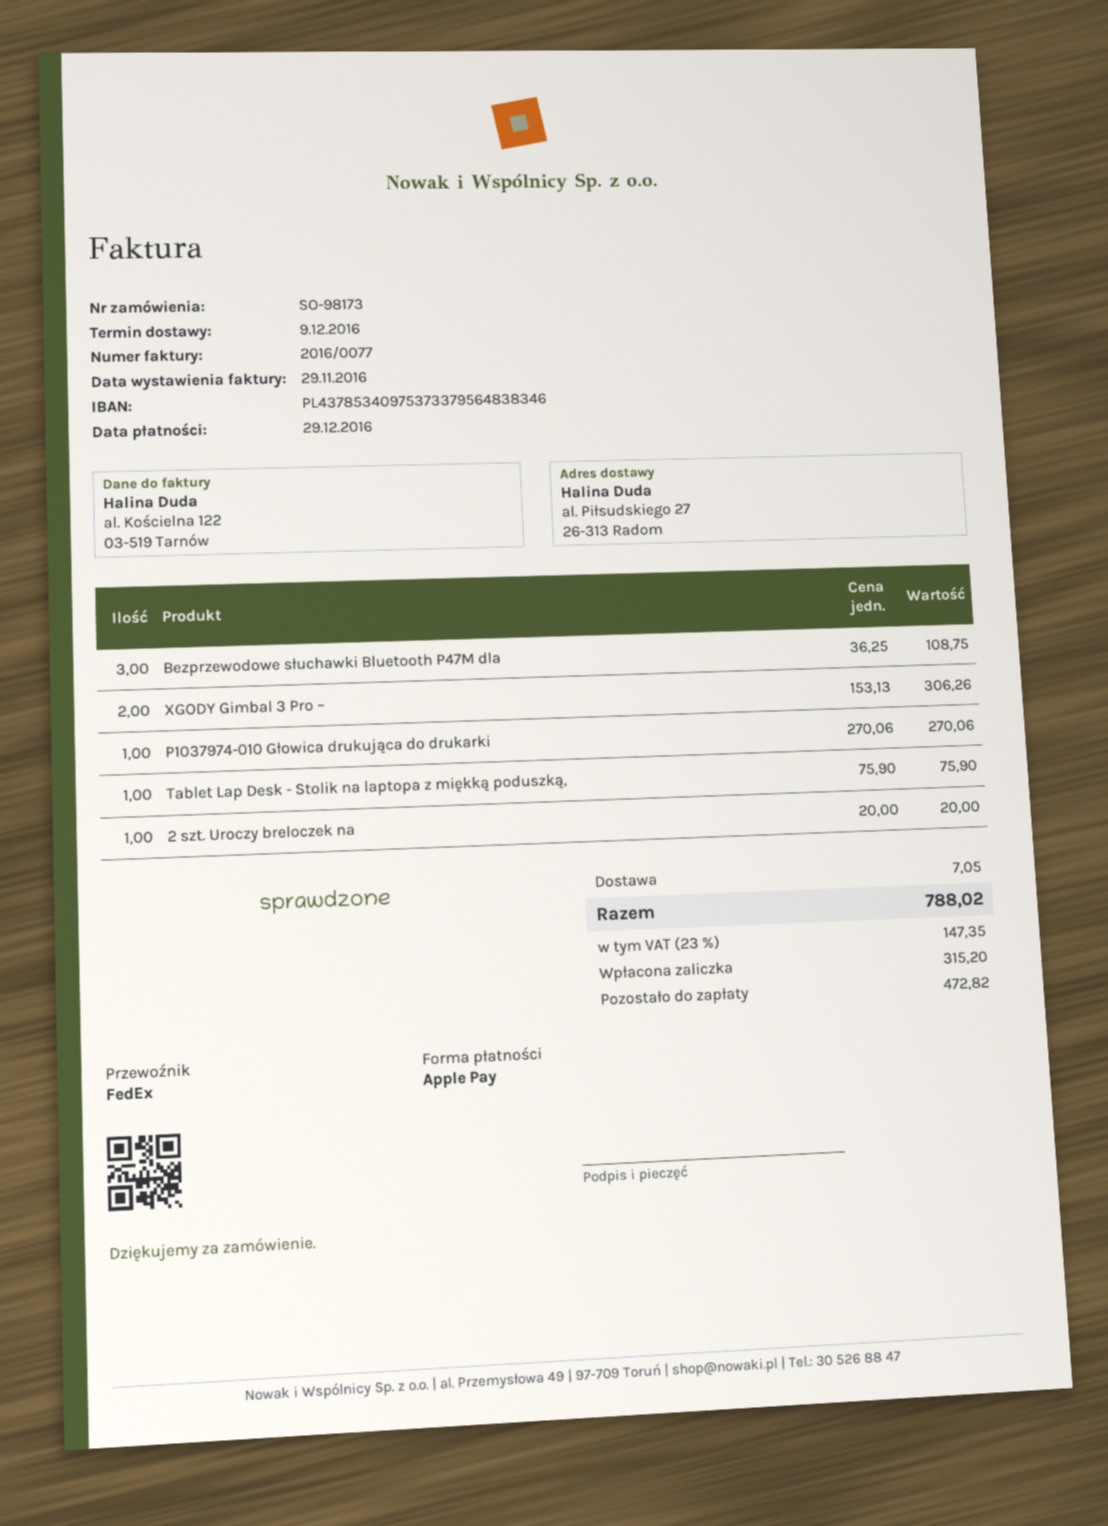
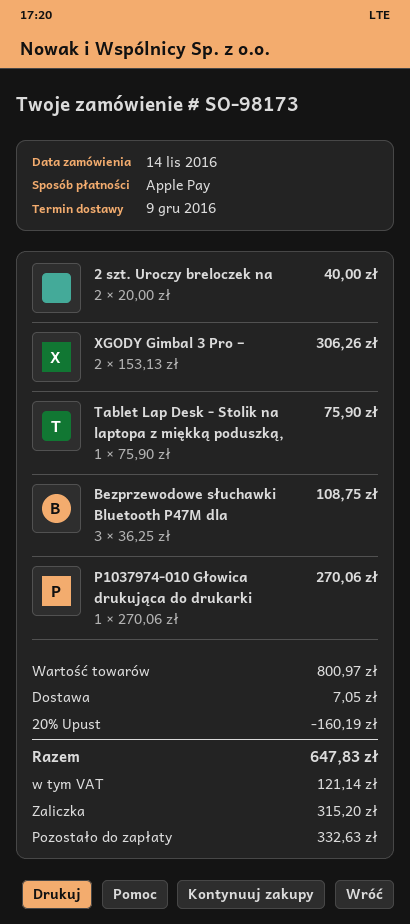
2 szt. Uroczy breloczek na: 1 x 20.00 = 20.00 -> 2 x 20.00 = 40.00
discount: none -> 20% = 160.19
tax: 147.35 -> 121.14
total: 788.02 -> 647.83
balance: 472.82 -> 332.63

